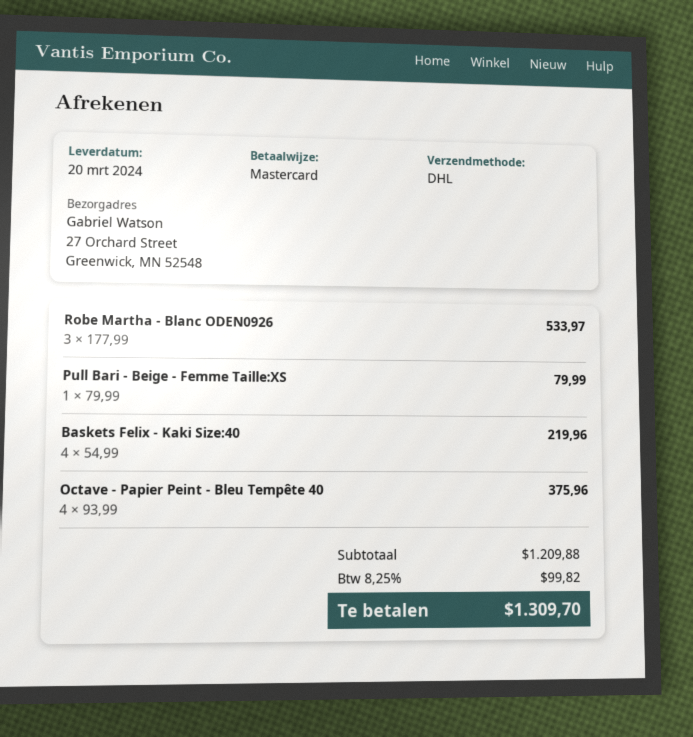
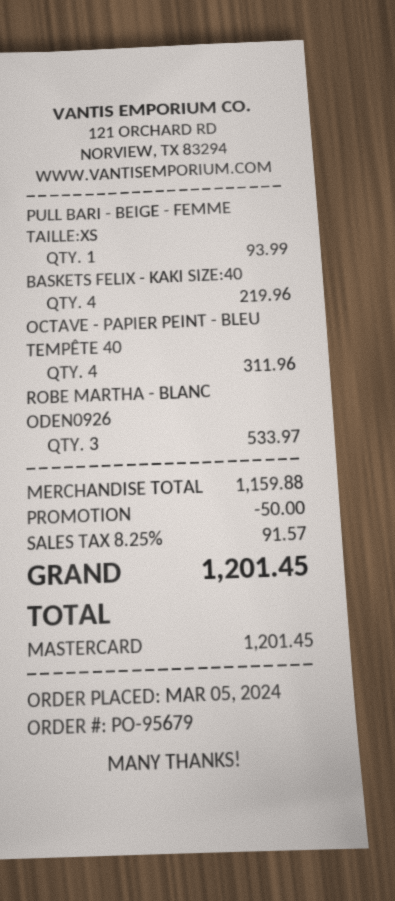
Pull Bari - Beige - Femme Taille:XS: 1 for 79.99 -> 1 for 93.99
Octave - Papier Peint - Bleu Tempête 40: 4 for 375.96 -> 4 for 311.96
subtotal: 1209.88 -> 1159.88
discount: none -> 50.00
tax: 8.25% = 99.82 -> 8.25% = 91.57
total: 1309.70 -> 1201.45

